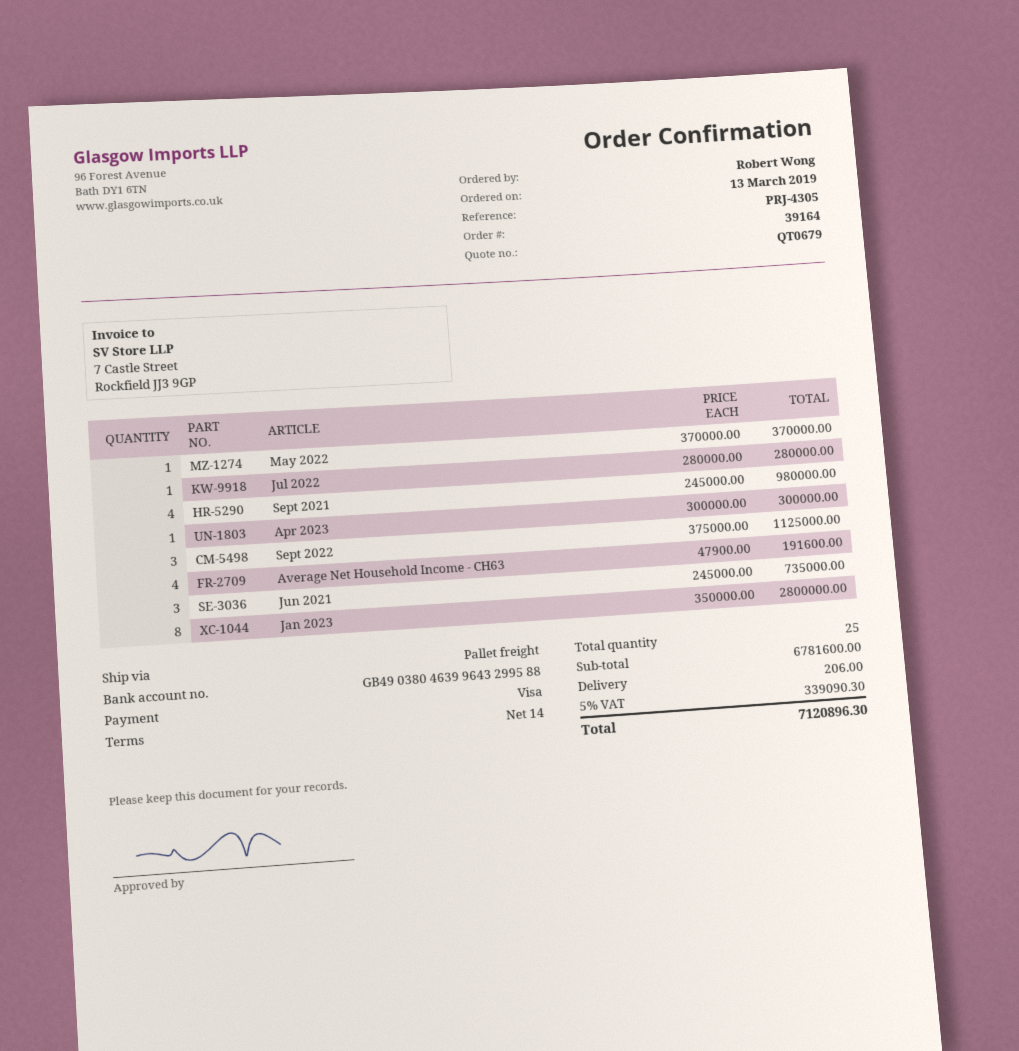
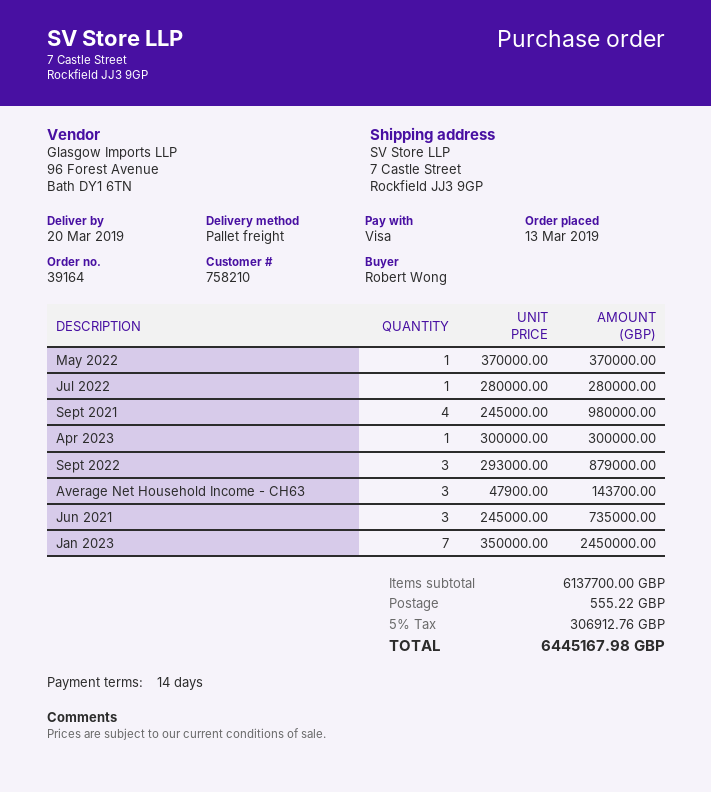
Sept 2022: 3 x 375000.00 = 1125000.00 -> 3 x 293000.00 = 879000.00
Average Net Household Income - CH63: 4 x 47900.00 = 191600.00 -> 3 x 47900.00 = 143700.00
Jan 2023: 8 x 350000.00 = 2800000.00 -> 7 x 350000.00 = 2450000.00
subtotal: 6781600.00 -> 6137700.00
shipping: 206.00 -> 555.22
tax: 5% = 339090.30 -> 5% = 306912.76
total: 7120896.30 -> 6445167.98

